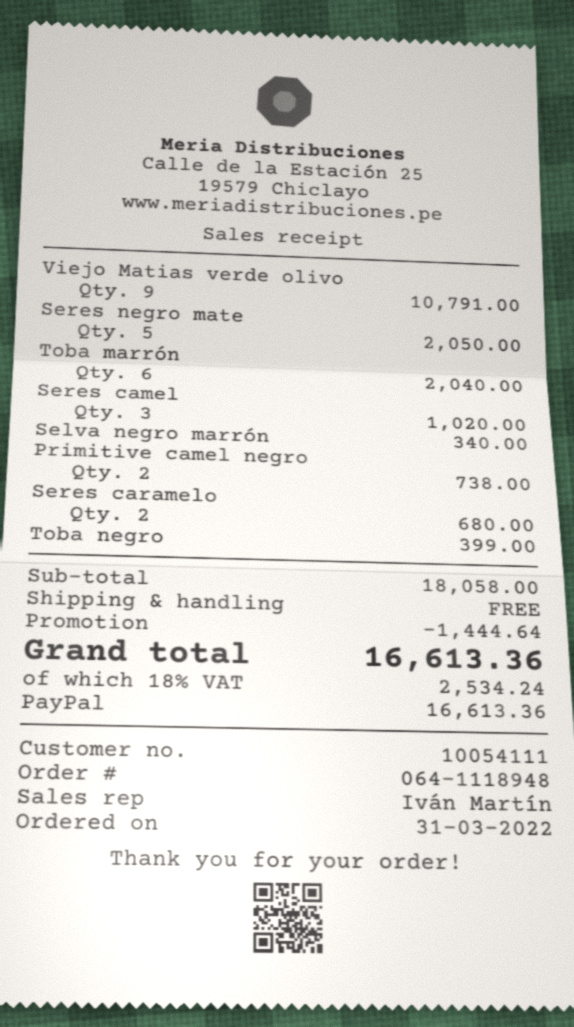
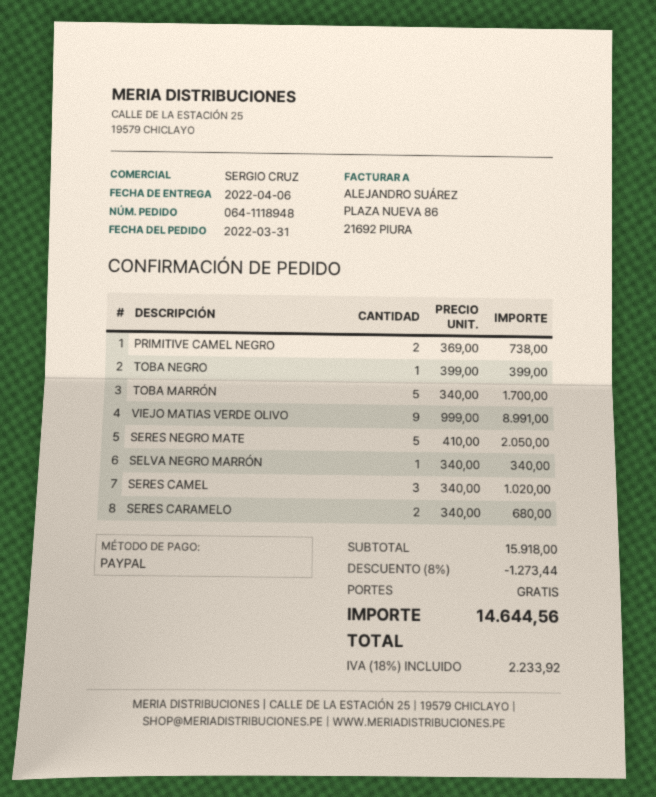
sales rep: Iván Martín -> SERGIO CRUZ
Viejo Matias verde olivo: 9 for 10791.00 -> 9 for 8991.00
Toba marrón: 6 for 2040.00 -> 5 for 1700.00
subtotal: 18058.00 -> 15918.00
discount: 1444.64 -> 1273.44
tax: 18% = 2534.24 -> 18% = 2233.92
total: 16613.36 -> 14644.56

